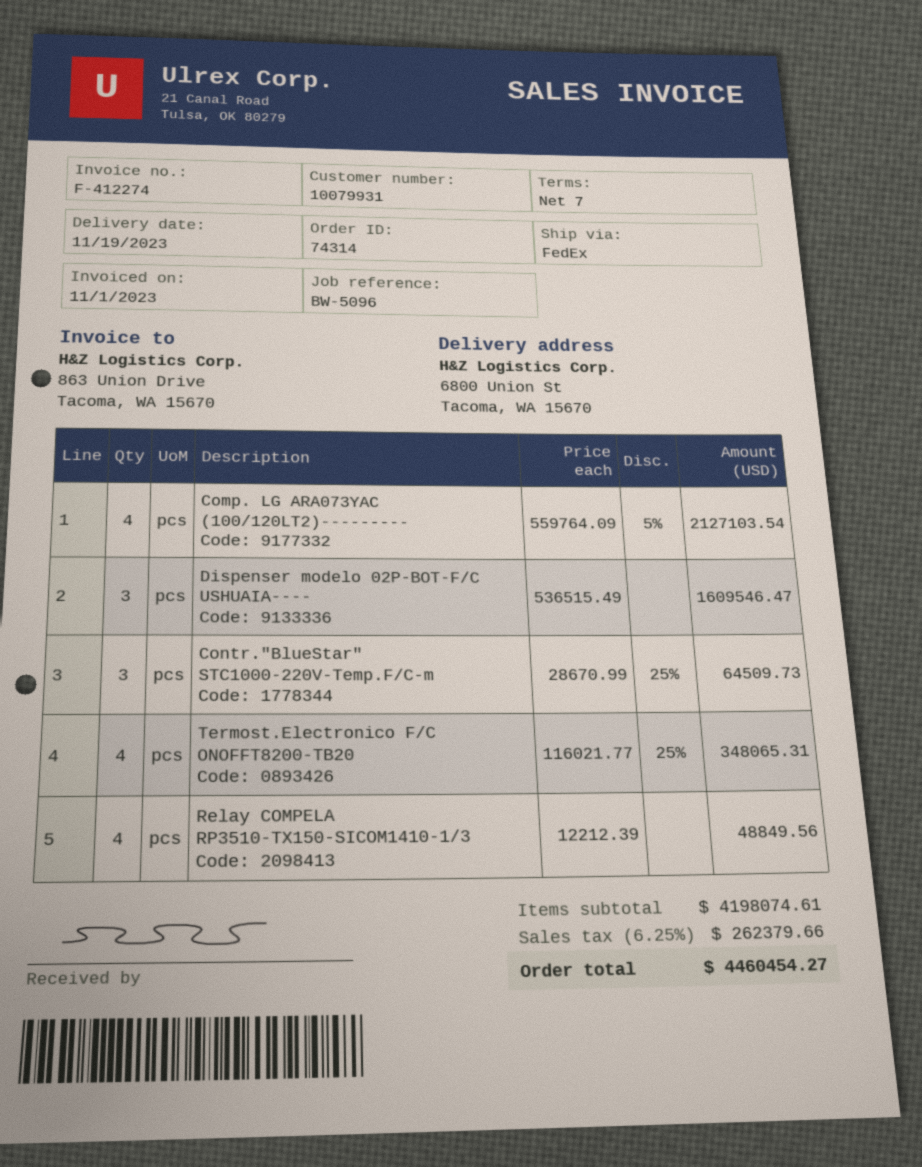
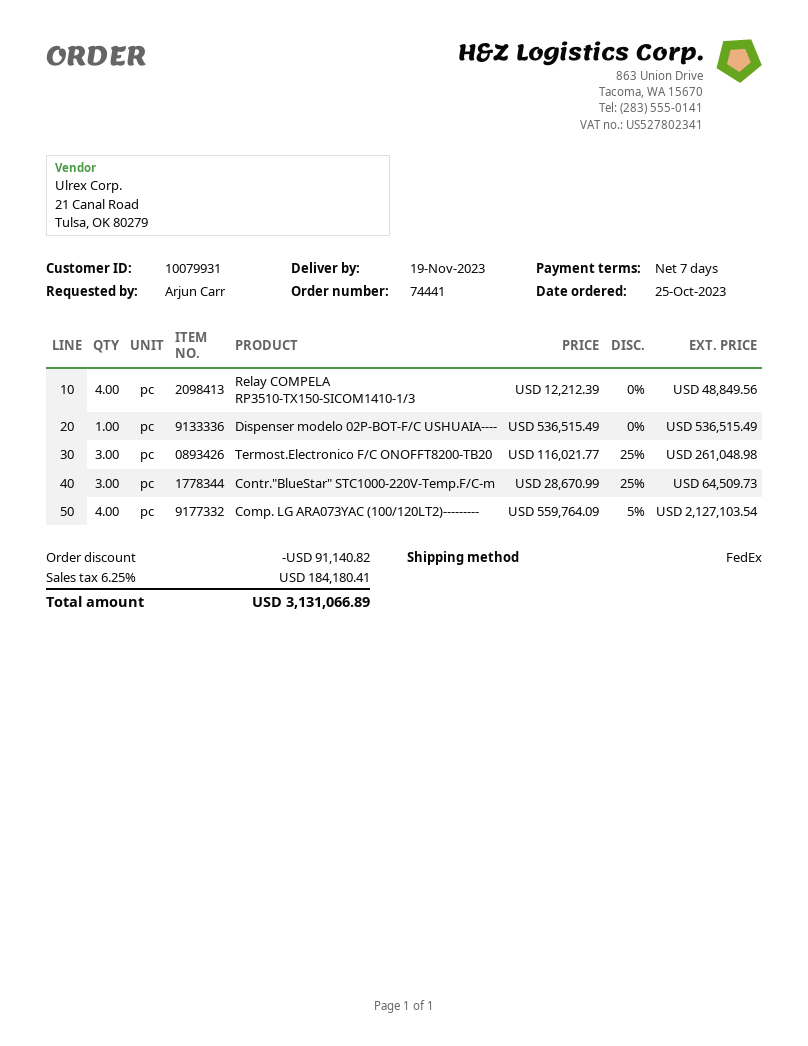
order number: 74314 -> 74441
Dispenser modelo 02P-BOT-F/C USHUAIA----: 3 x 536515.49 = 1609546.47 -> 1 x 536515.49 = 536515.49
Termost.Electronico F/C ONOFFT8200-TB20: 4 x 116021.77 - 25% = 348065.31 -> 3 x 116021.77 - 25% = 261048.98
discount: none -> 91140.82
tax: 6.25% = 262379.66 -> 6.25% = 184180.41
total: 4460454.27 -> 3131066.89

